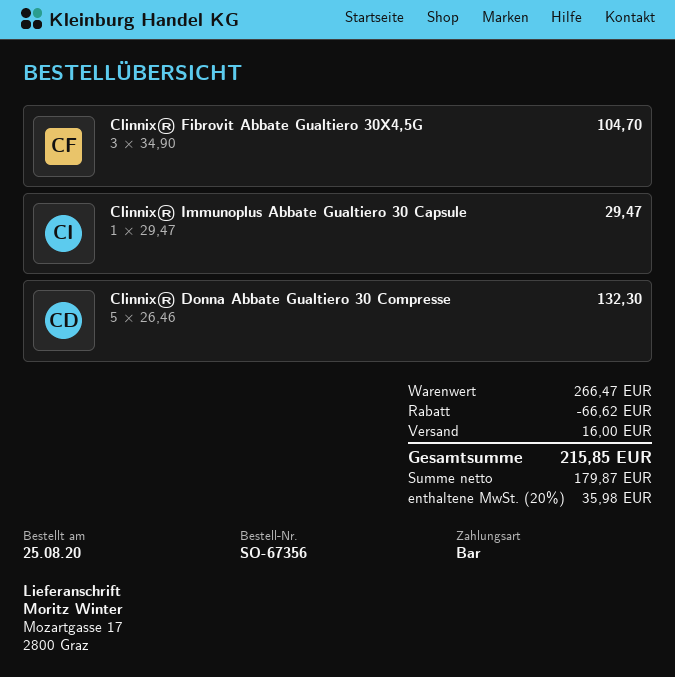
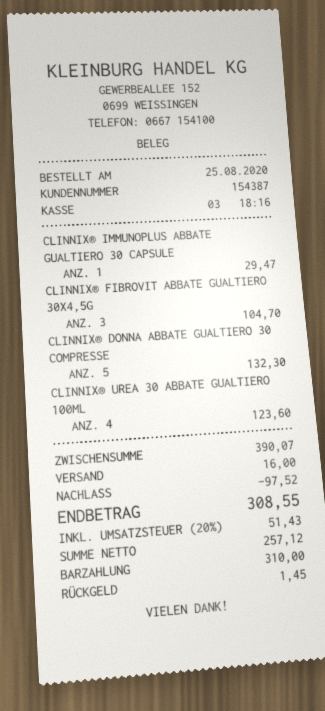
CLINNIX® UREA 30 ABBATE GUALTIERO 100ML: none -> 4 for 123.60
subtotal: 266.47 -> 390.07
discount: 66.62 -> 97.52
net: 179.87 -> 257.12
tax: 20% = 35.98 -> 20% = 51.43
total: 215.85 -> 308.55

